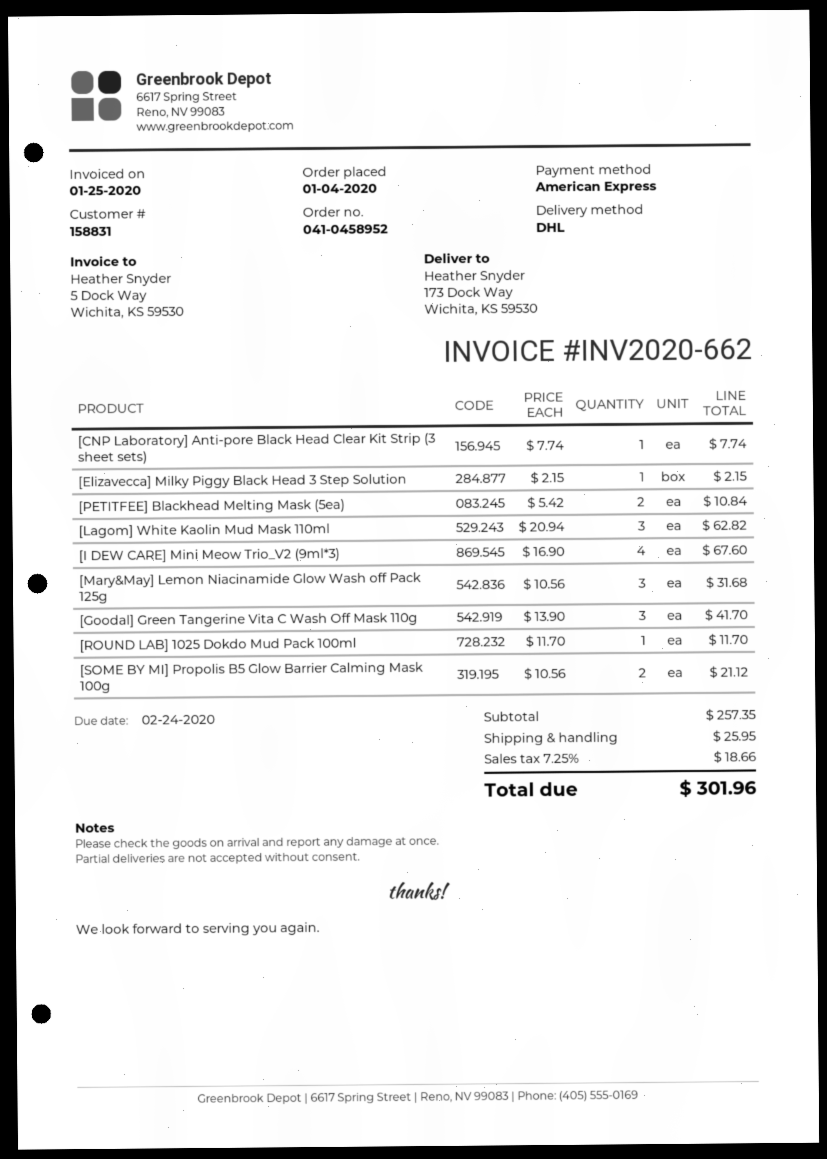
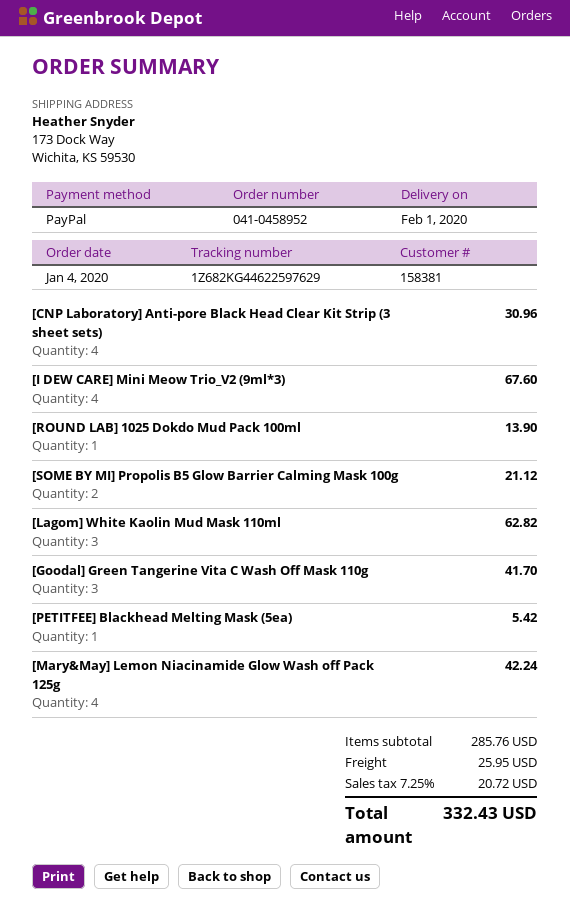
customer number: 158831 -> 158381
payment method: American Express -> PayPal
[CNP Laboratory] Anti-pore Black Head Clear Kit Strip (3 sheet sets): 1 for 7.74 -> 4 for 30.96
[Elizavecca] Milky Piggy Black Head 3 Step Solution: 1 for 2.15 -> none
[PETITFEE] Blackhead Melting Mask (5ea): 2 for 10.84 -> 1 for 5.42
[Mary&May] Lemon Niacinamide Glow Wash off Pack 125g: 3 for 31.68 -> 4 for 42.24
[ROUND LAB] 1025 Dokdo Mud Pack 100ml: 1 for 11.70 -> 1 for 13.90
subtotal: 257.35 -> 285.76
tax: 7.25% = 18.66 -> 7.25% = 20.72
total: 301.96 -> 332.43

